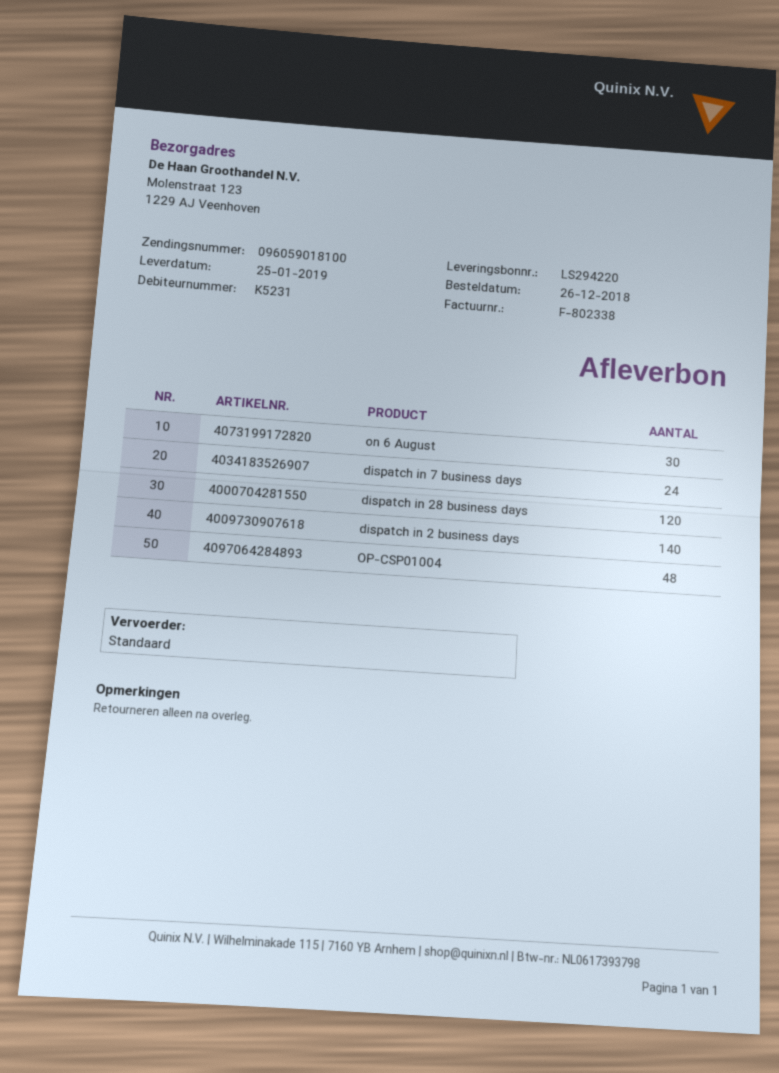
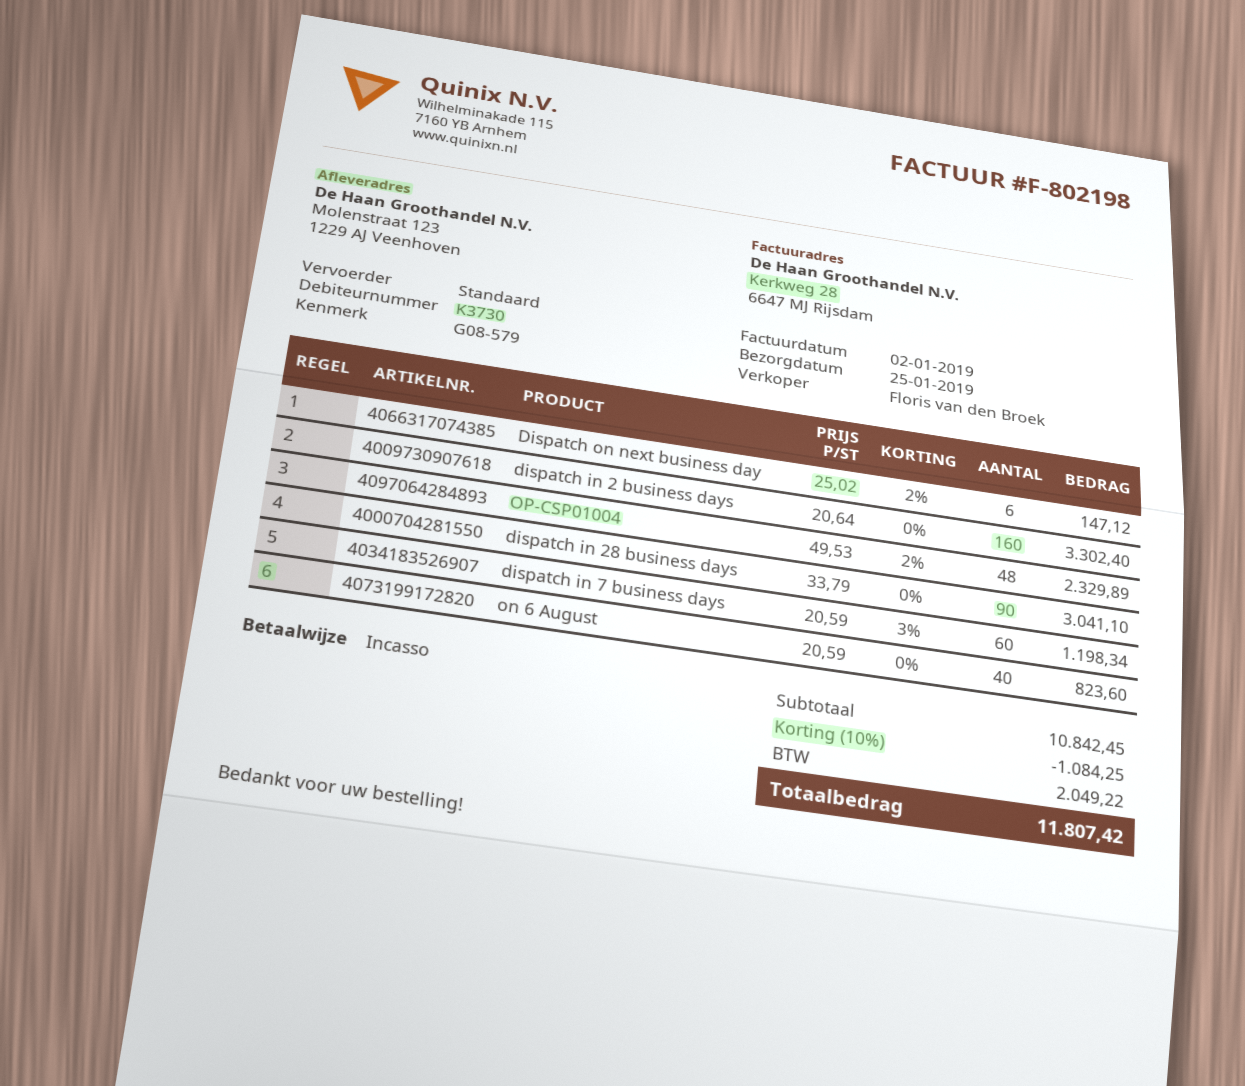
invoice number: F-802338 -> F-802198
customer number: K5231 -> K3730
on 6 August: 30 -> 40
dispatch in 7 business days: 24 -> 60
dispatch in 28 business days: 120 -> 90
dispatch in 2 business days: 140 -> 160
Dispatch on next business day: none -> 6

